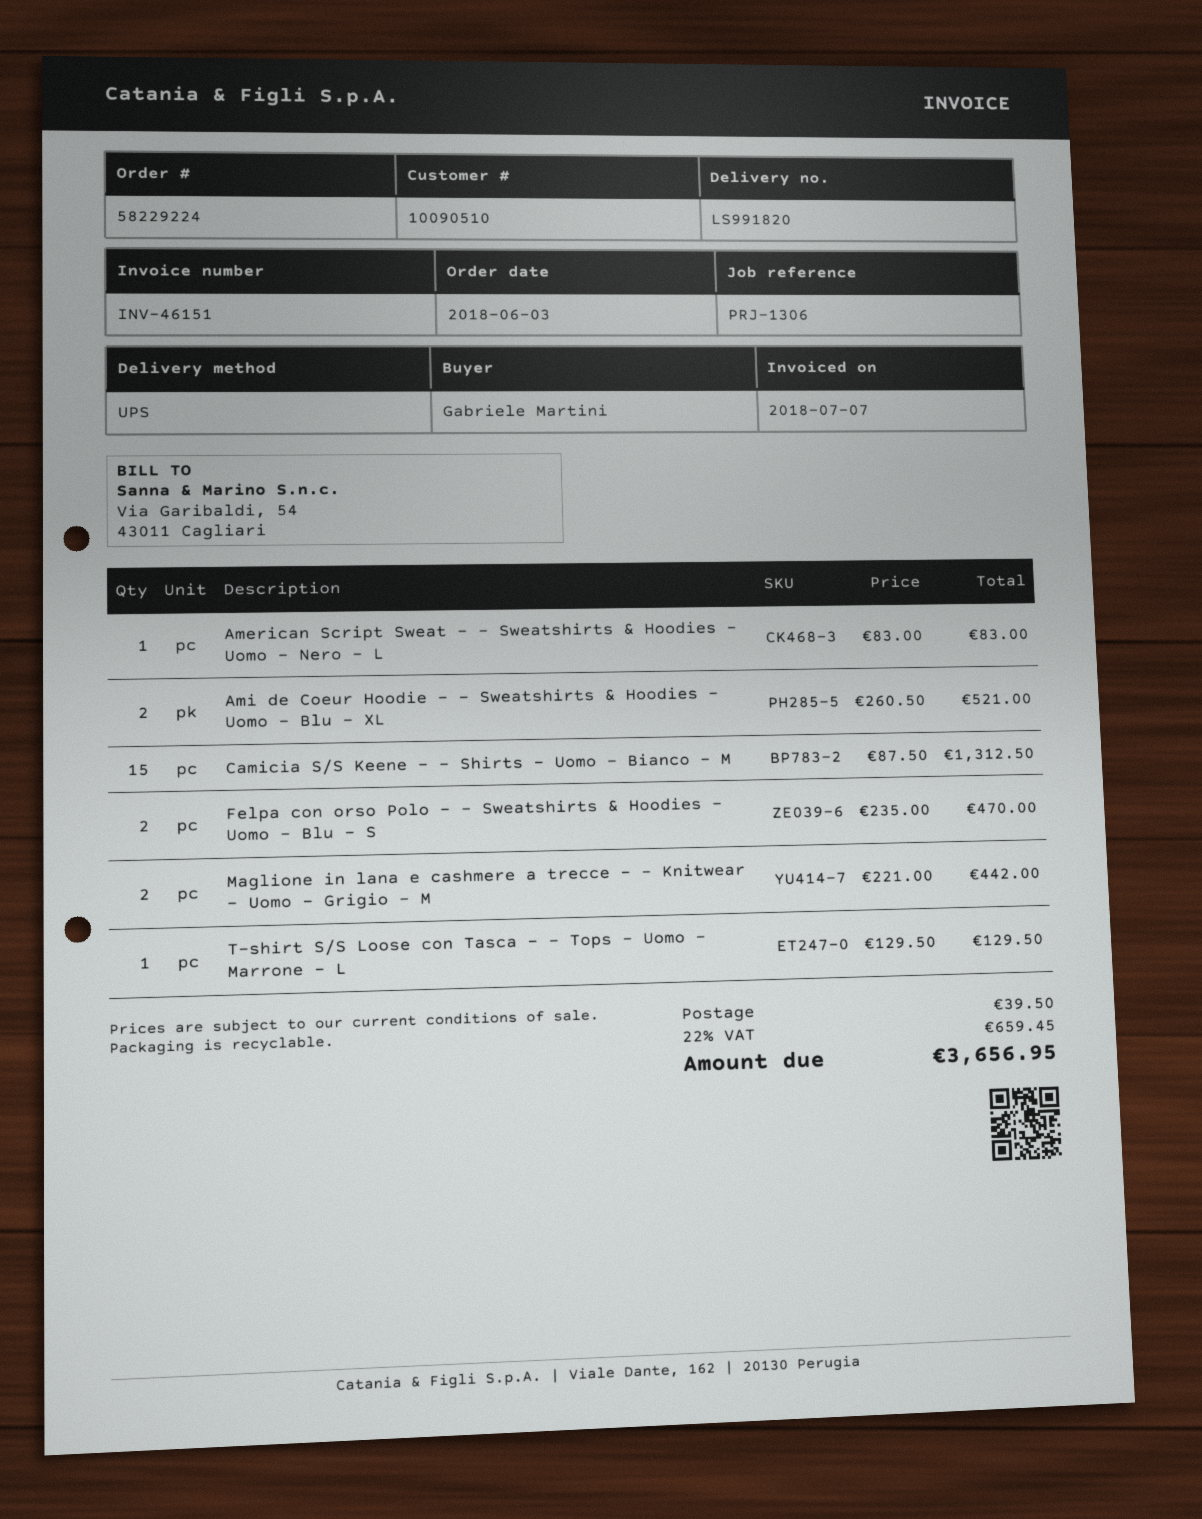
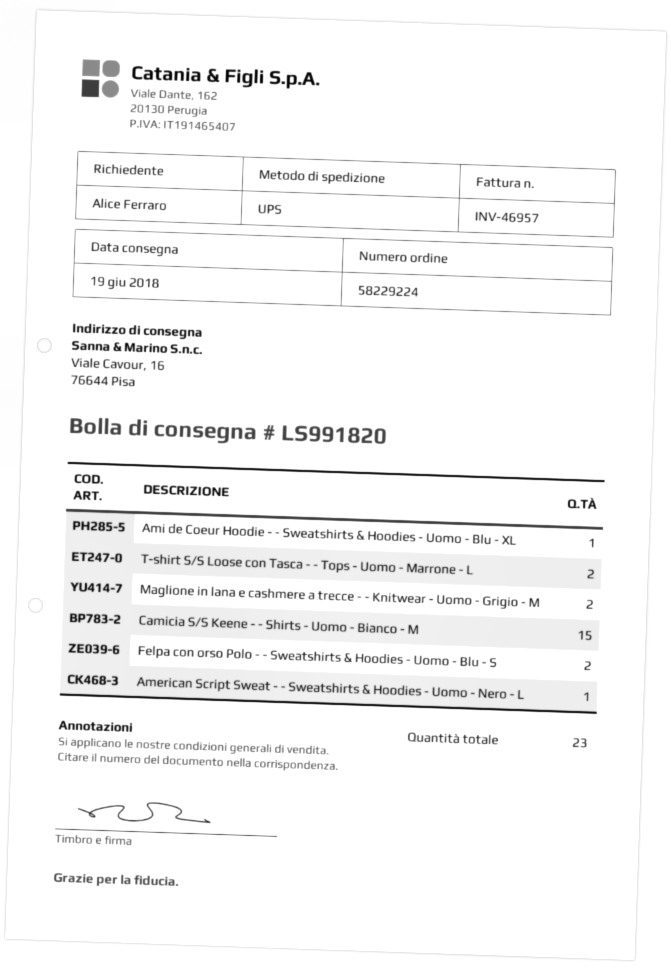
invoice number: INV-46151 -> INV-46957
ordered by: Gabriele Martini -> Alice Ferraro
Ami de Coeur Hoodie - - Sweatshirts & Hoodies - Uomo - Blu - XL: 2 -> 1
T-shirt S/S Loose con Tasca - - Tops - Uomo - Marrone - L: 1 -> 2

